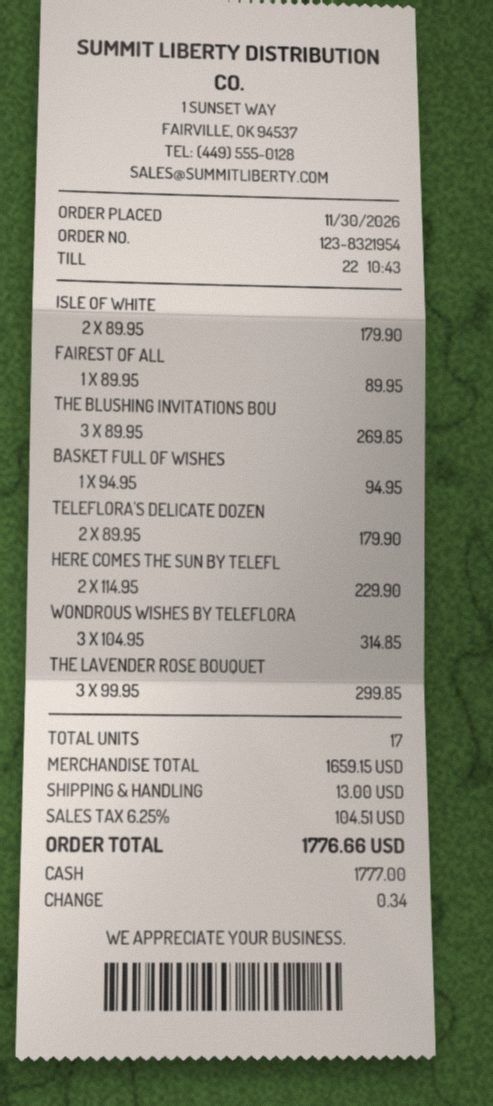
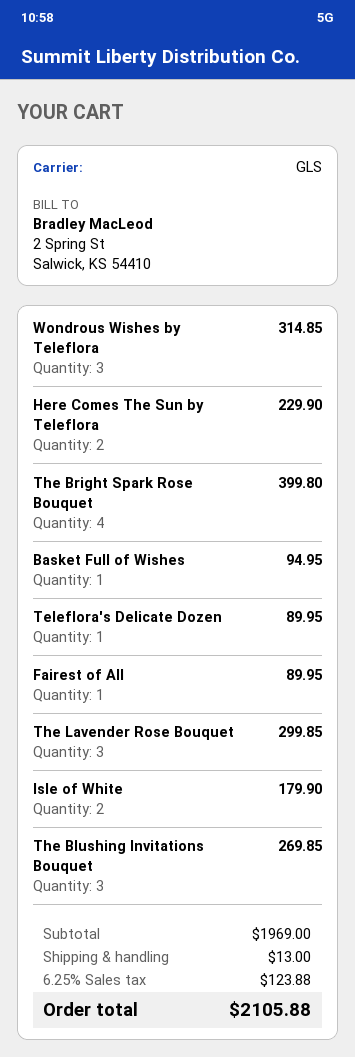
TELEFLORA'S DELICATE DOZEN: 2 for 179.90 -> 1 for 89.95
The Bright Spark Rose Bouquet: none -> 4 for 399.80
subtotal: 1659.15 -> 1969.00
tax: 6.25% = 104.51 -> 6.25% = 123.88
total: 1776.66 -> 2105.88

